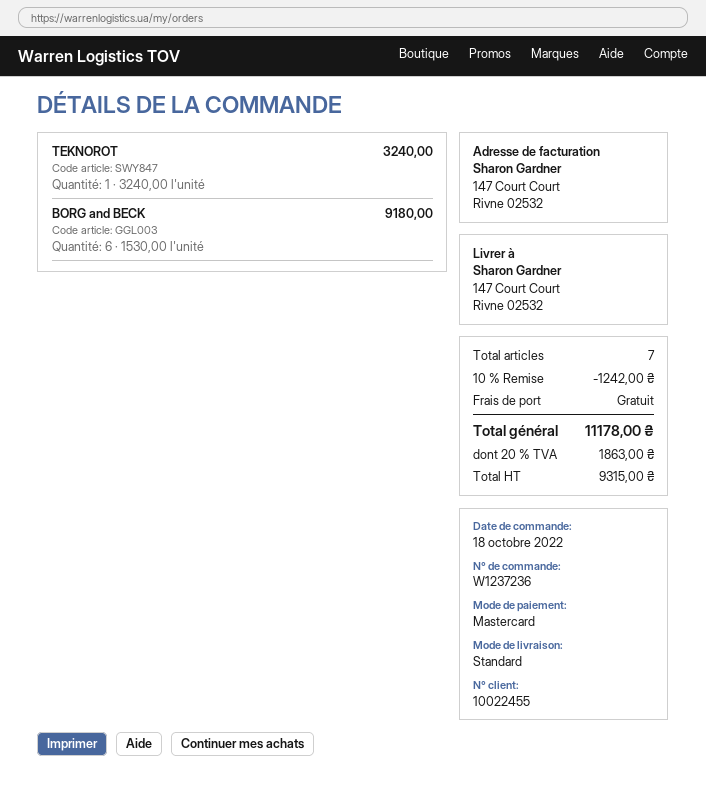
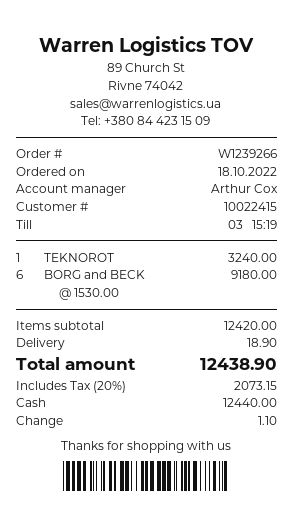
order number: W1237236 -> W1239266
customer number: 10022455 -> 10022415
payment method: Mastercard -> cash
discount: 10% = 1242.00 -> none
shipping: 0.00 -> 18.90
tax: 20% = 1863.00 -> 20% = 2073.15
total: 11178.00 -> 12438.90

